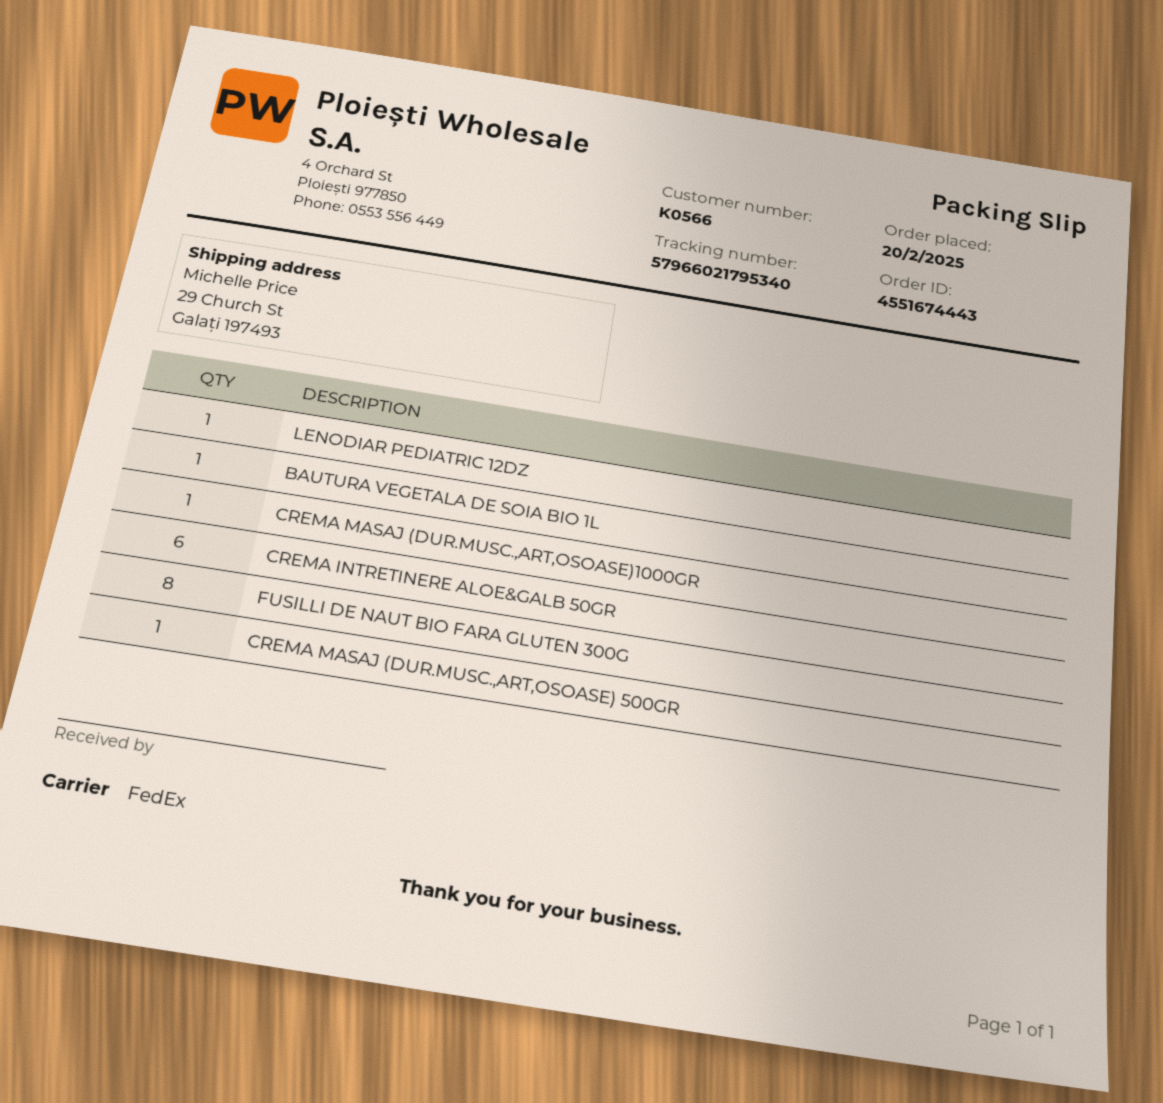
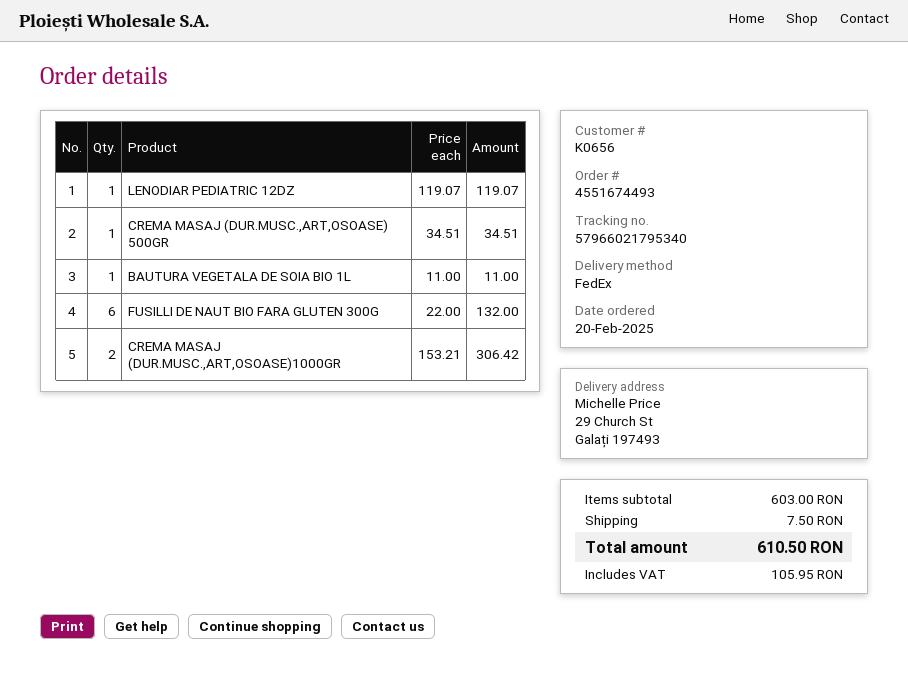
order number: 4551674443 -> 4551674493
customer number: K0566 -> K0656
CREMA MASAJ (DUR.MUSC.,ART,OSOASE)1000GR: 1 -> 2
CREMA INTRETINERE ALOE&GALB 50GR: 6 -> none
FUSILLI DE NAUT BIO FARA GLUTEN 300G: 8 -> 6

